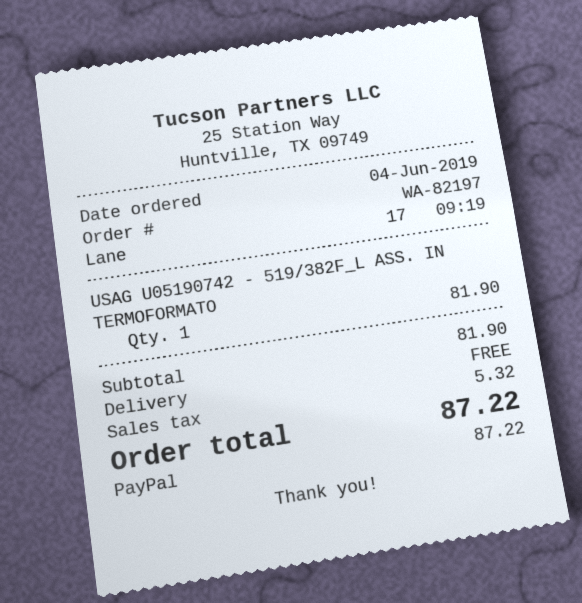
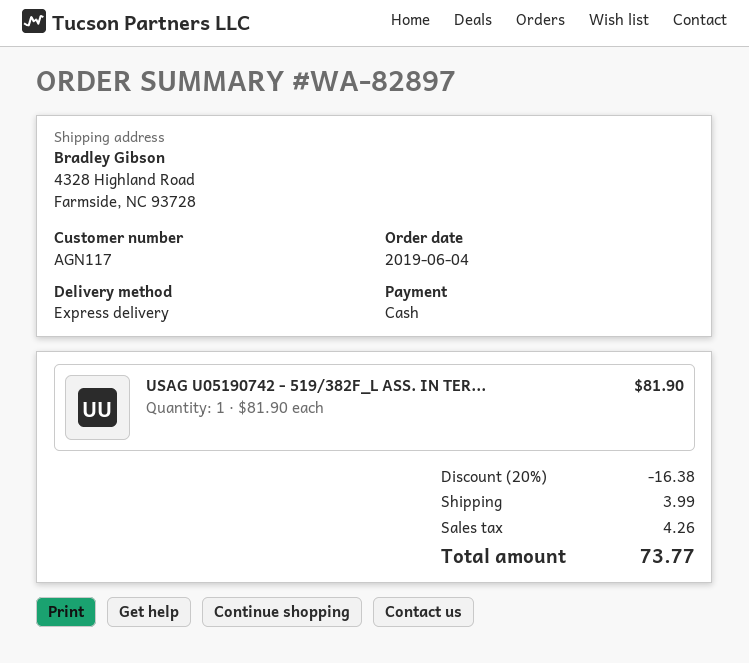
order number: WA-82197 -> WA-82897
payment method: PayPal -> cash
discount: none -> 20% = 16.38
shipping: 0.00 -> 3.99
tax: 5.32 -> 4.26
total: 87.22 -> 73.77

